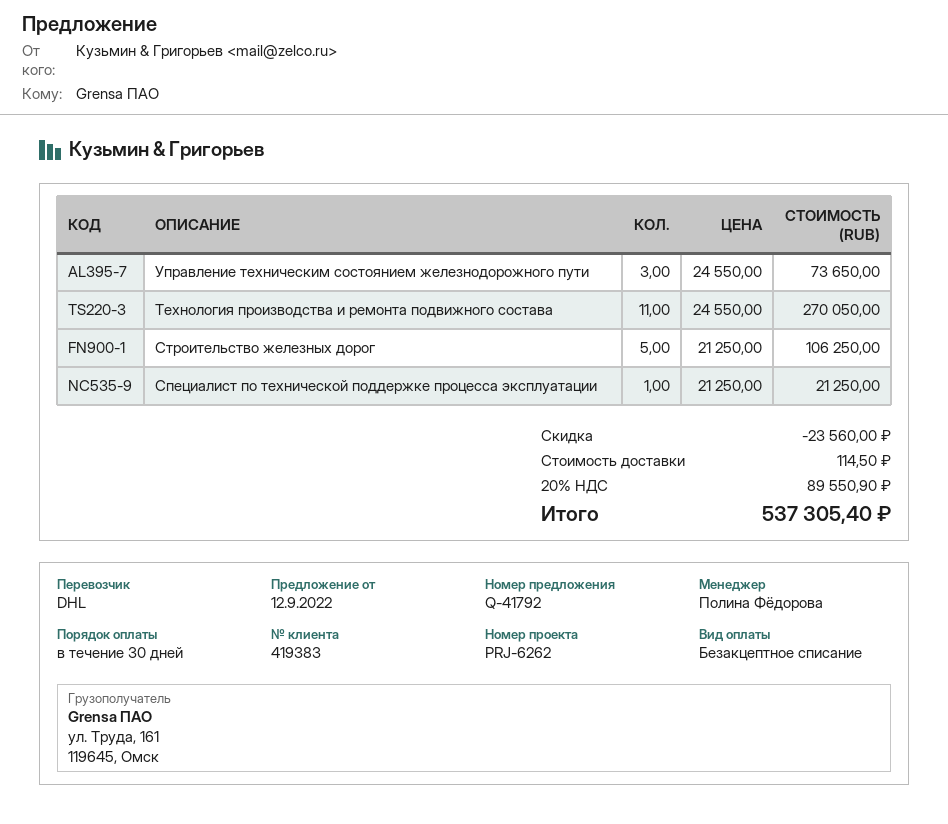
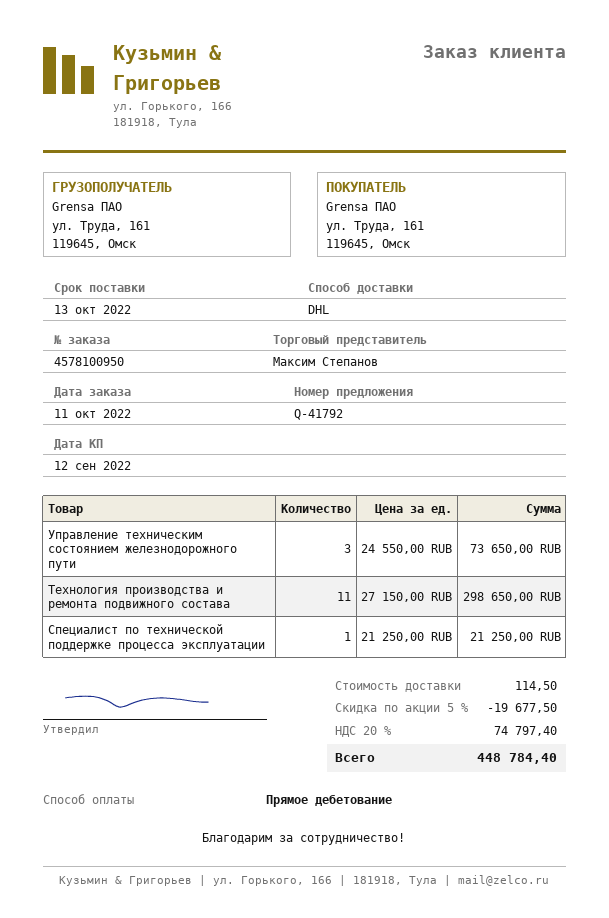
sales rep: Полина Фёдорова -> Максим Степанов
Технология производства и ремонта подвижного состава: 11 x 24550.00 = 270050.00 -> 11 x 27150.00 = 298650.00
Строительство железных дорог: 5 x 21250.00 = 106250.00 -> none
discount: 23560.00 -> 19677.50
tax: 20% = 89550.90 -> 20% = 74797.40
total: 537305.40 -> 448784.40

